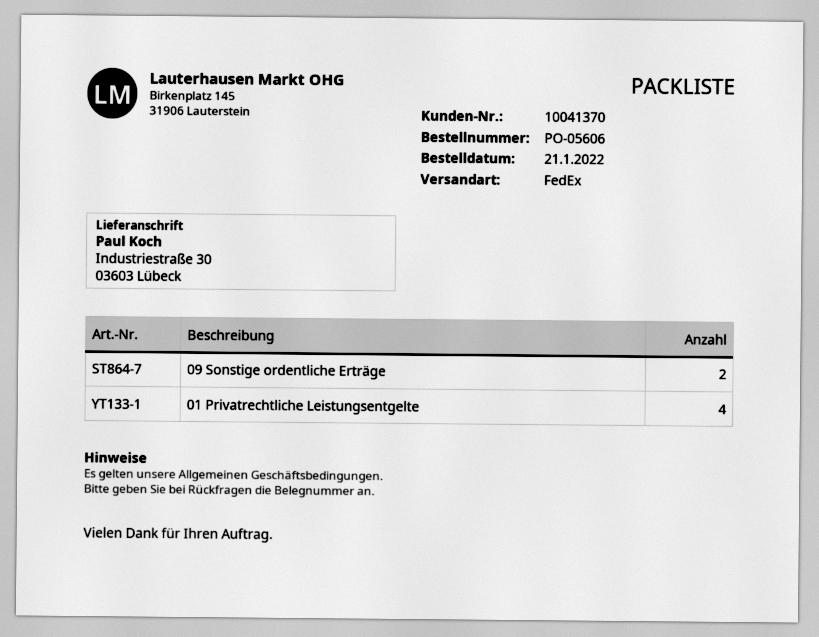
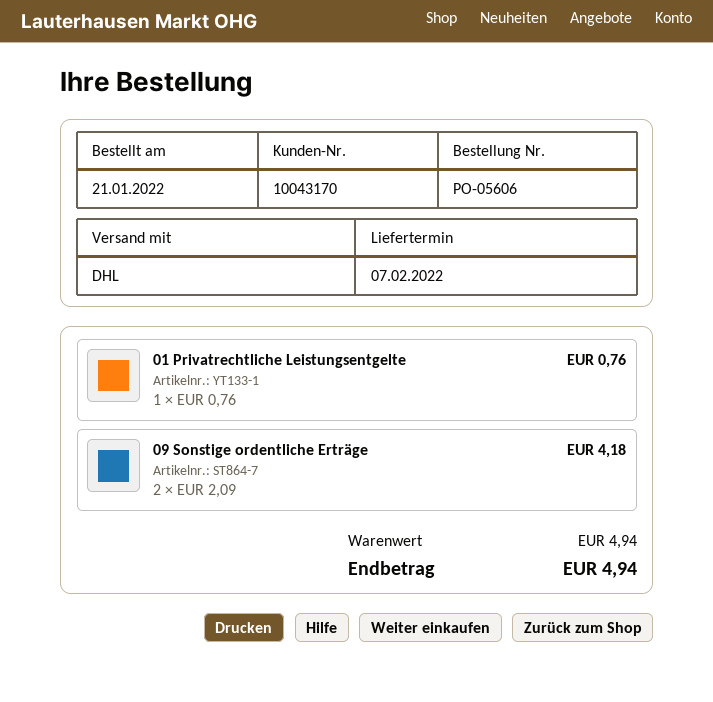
customer number: 10041370 -> 10043170
shipping method: FedEx -> DHL
01 Privatrechtliche Leistungsentgelte: 4 -> 1

